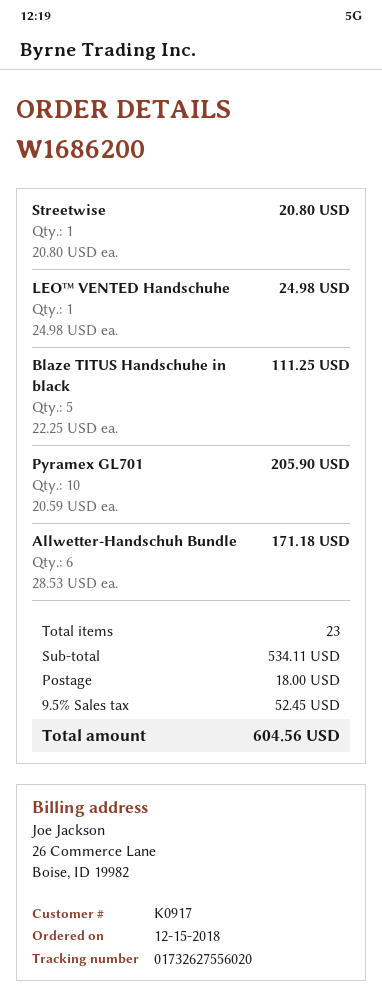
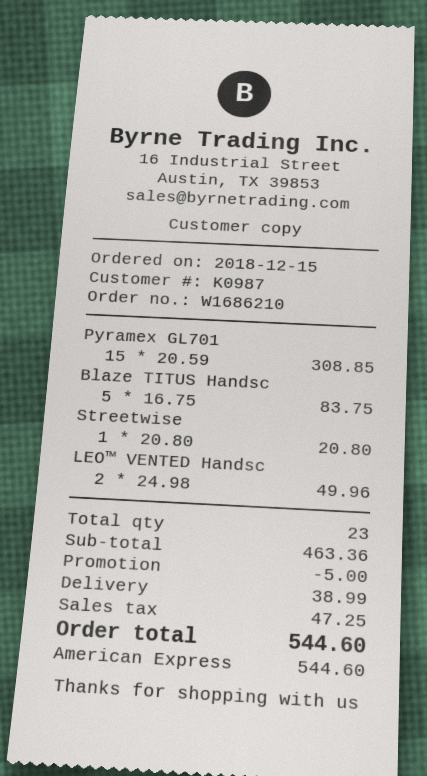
order number: W1686200 -> W1686210
customer number: K0917 -> K0987
LEO™ VENTED Handschuhe: 1 x 24.98 = 24.98 -> 2 x 24.98 = 49.96
Blaze TITUS Handschuhe in black: 5 x 22.25 = 111.25 -> 5 x 16.75 = 83.75
Pyramex GL701: 10 x 20.59 = 205.90 -> 15 x 20.59 = 308.85
Allwetter-Handschuh Bundle: 6 x 28.53 = 171.18 -> none
subtotal: 534.11 -> 463.36
discount: none -> 5.00
shipping: 18.00 -> 38.99
tax: 52.45 -> 47.25
total: 604.56 -> 544.60

